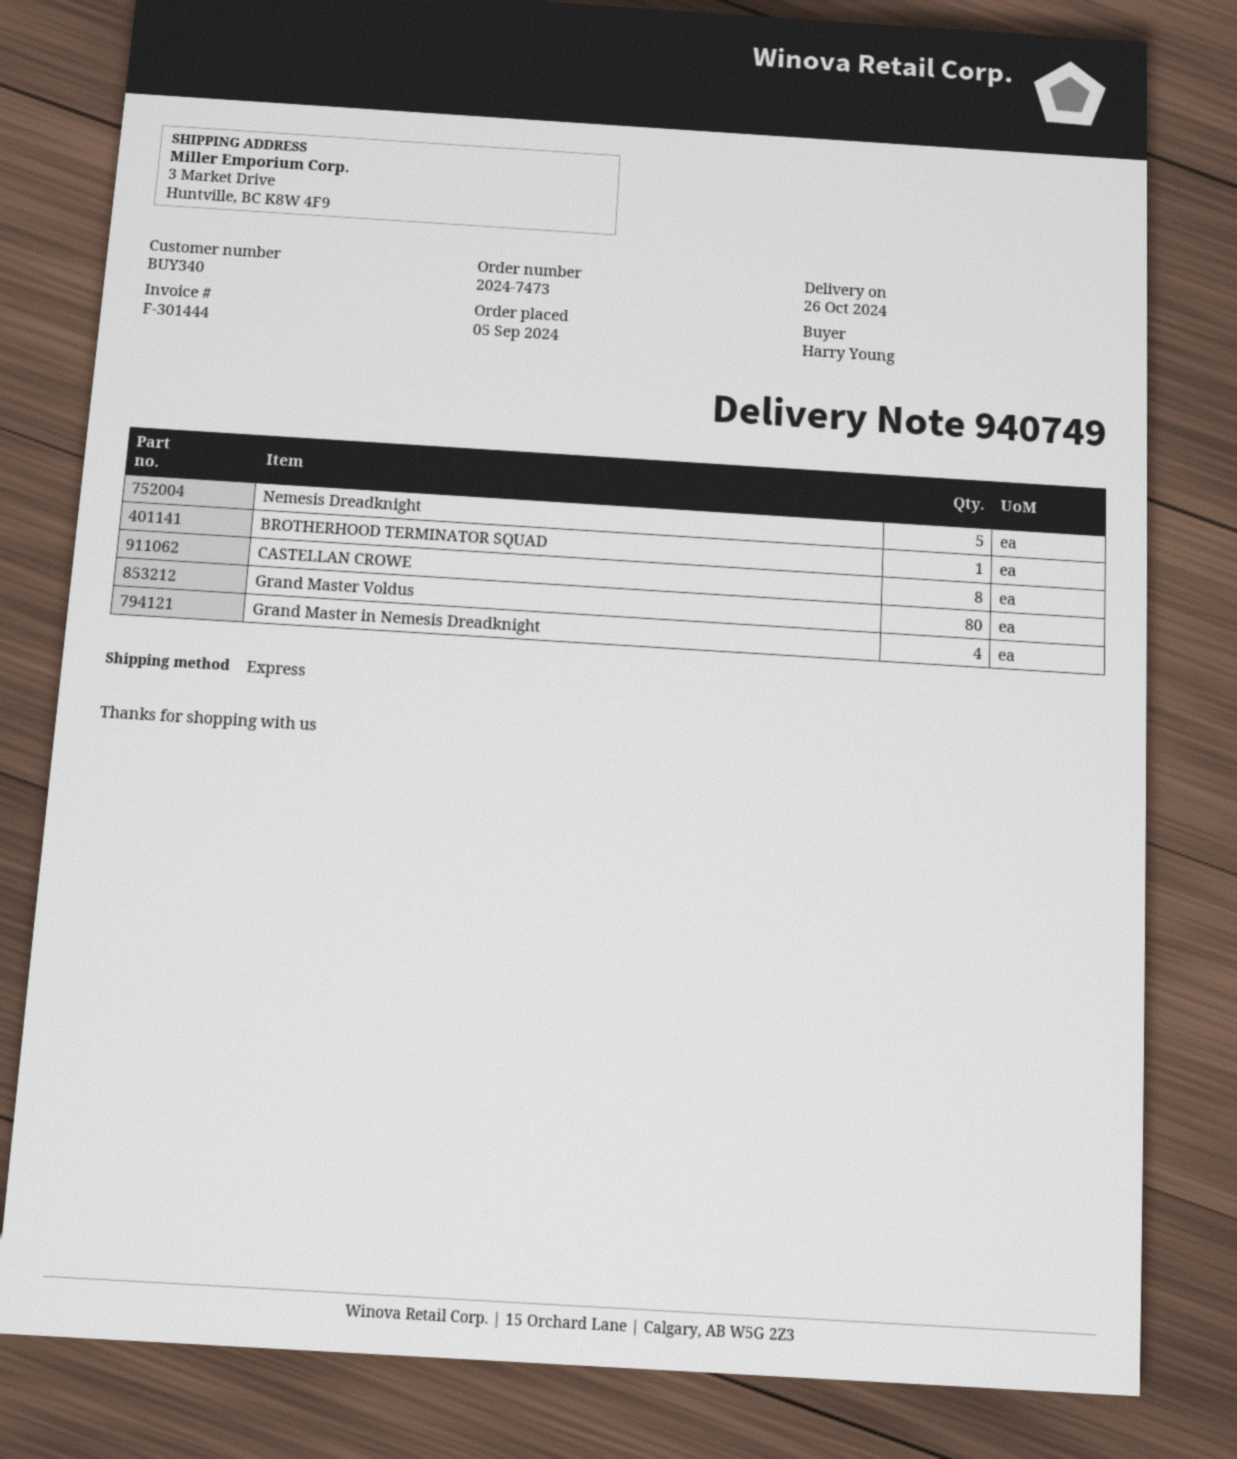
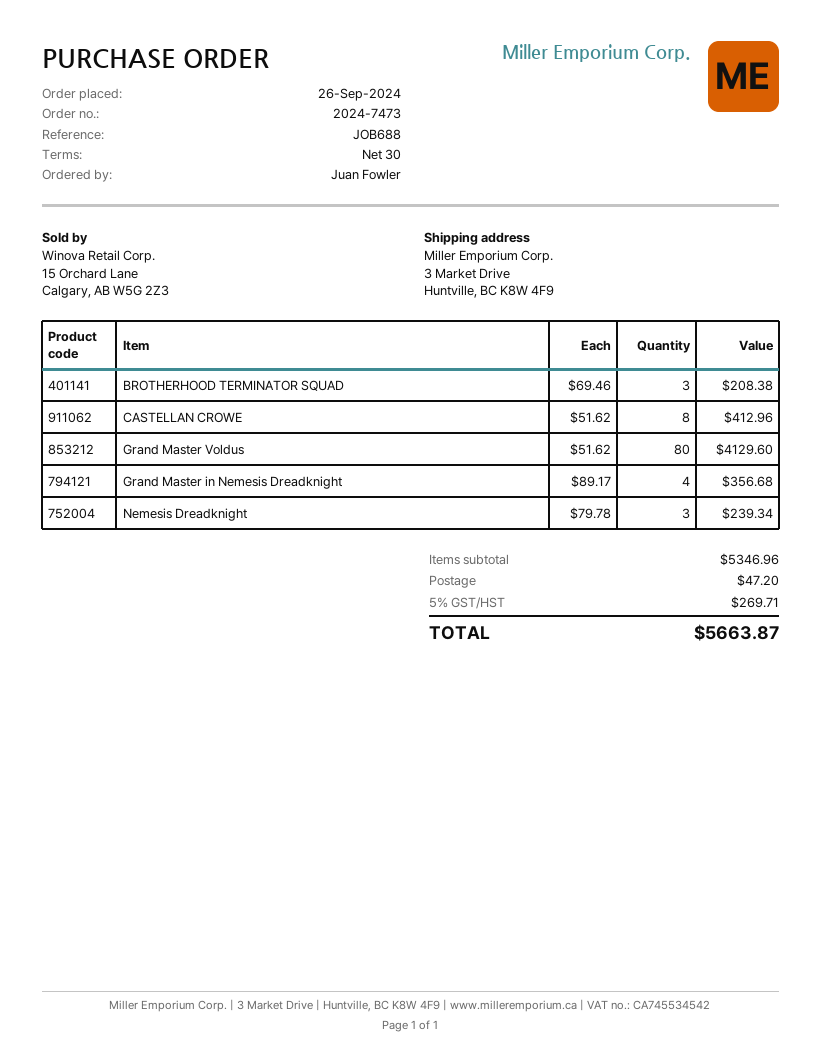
order date: 2024-09-05 -> 2024-09-26
ordered by: Harry Young -> Juan Fowler
Nemesis Dreadknight: 5 -> 3
BROTHERHOOD TERMINATOR SQUAD: 1 -> 3

